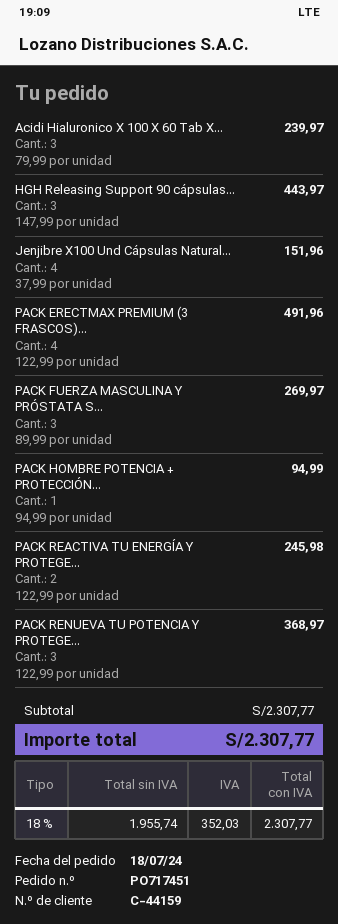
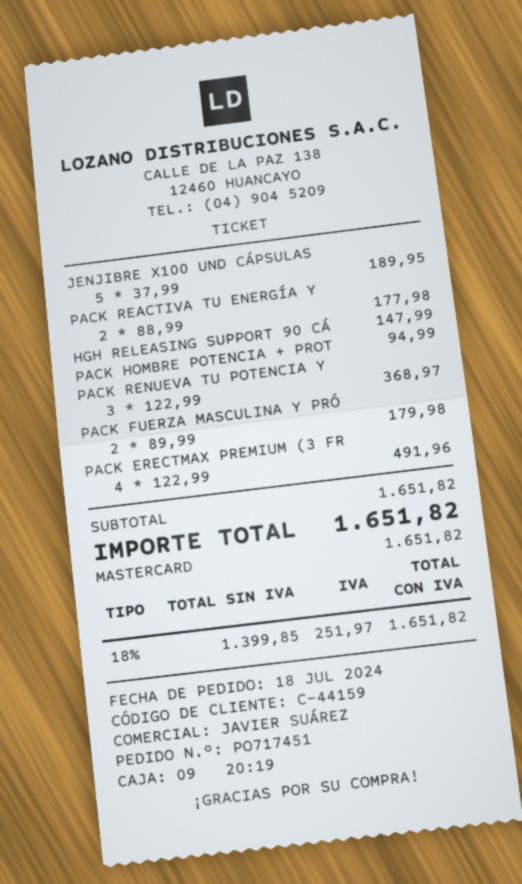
Acidi Hialuronico X 100 X 60 Tab X...: 3 x 79.99 = 239.97 -> none
HGH Releasing Support 90 cápsulas...: 3 x 147.99 = 443.97 -> 1 x 147.99 = 147.99
Jenjibre X100 Und Cápsulas Natural...: 4 x 37.99 = 151.96 -> 5 x 37.99 = 189.95
PACK FUERZA MASCULINA Y PRÓSTATA S...: 3 x 89.99 = 269.97 -> 2 x 89.99 = 179.98
PACK REACTIVA TU ENERGÍA Y PROTEGE...: 2 x 122.99 = 245.98 -> 2 x 88.99 = 177.98
subtotal: 2307.77 -> 1651.82
net: 1955.74 -> 1399.85
tax: 18% = 352.03 -> 18% = 251.97
total: 2307.77 -> 1651.82

